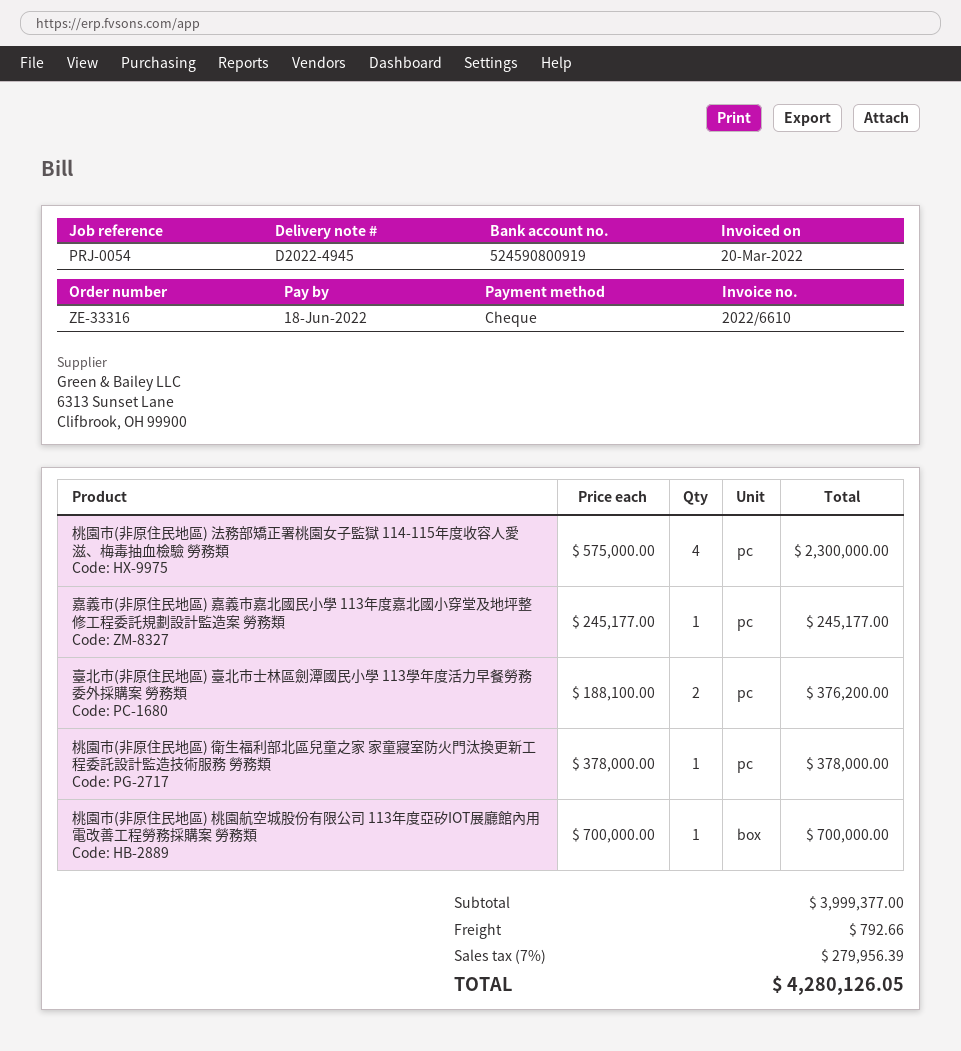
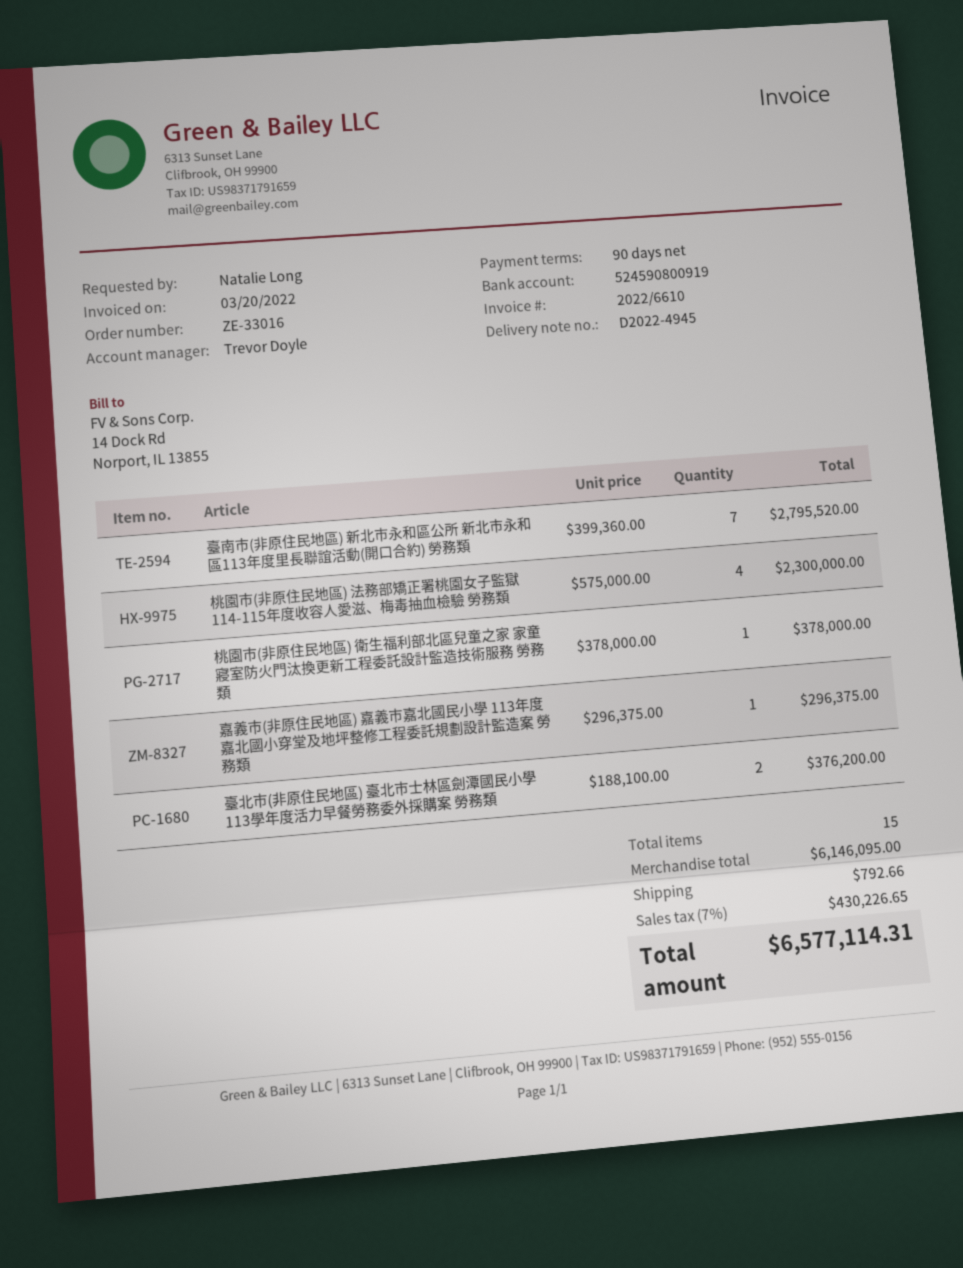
order number: ZE-33316 -> ZE-33016
嘉義市(非原住民地區) 嘉義市嘉北國民小學 113年度嘉北國小穿堂及地坪整修工程委託規劃設計監造案 勞務類: 1 x 245177.00 = 245177.00 -> 1 x 296375.00 = 296375.00
桃園市(非原住民地區) 桃園航空城股份有限公司 113年度亞矽IOT展廳館內用電改善工程勞務採購案 勞務類: 1 x 700000.00 = 700000.00 -> none
臺南市(非原住民地區) 新北市永和區公所 新北市永和區113年度里長聯誼活動(開口合約) 勞務類: none -> 7 x 399360.00 = 2795520.00
subtotal: 3999377.00 -> 6146095.00
tax: 7% = 279956.39 -> 7% = 430226.65
total: 4280126.05 -> 6577114.31

